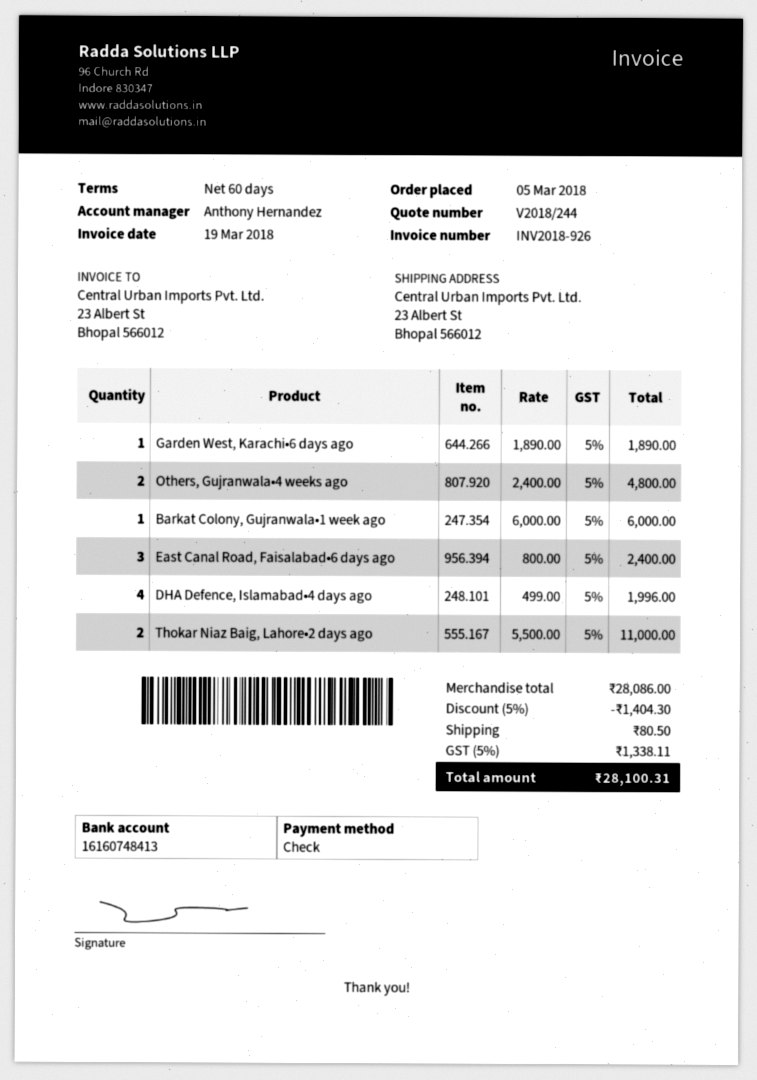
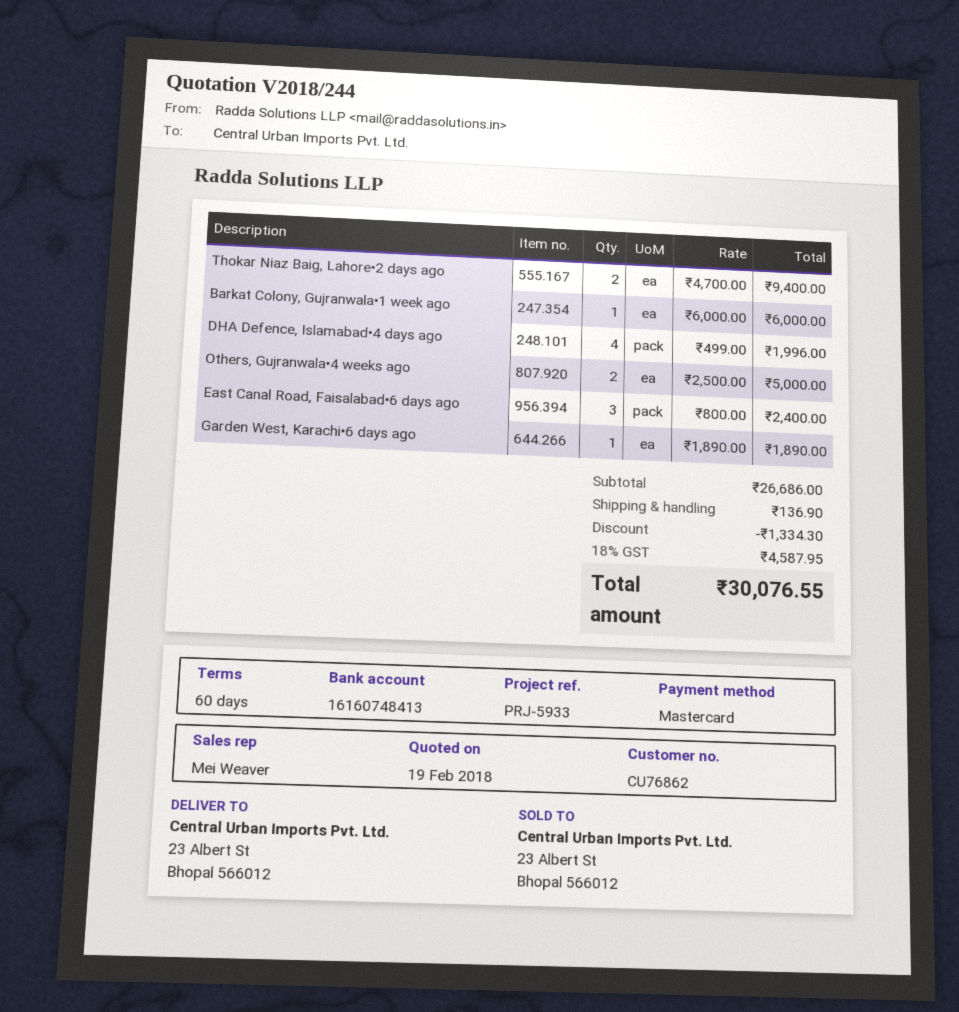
sales rep: Anthony Hernandez -> Mei Weaver
payment method: cheque -> Mastercard
Others, Gujranwala•4 weeks ago: 2 x 2400.00 = 4800.00 -> 2 x 2500.00 = 5000.00
Thokar Niaz Baig, Lahore•2 days ago: 2 x 5500.00 = 11000.00 -> 2 x 4700.00 = 9400.00
subtotal: 28086.00 -> 26686.00
discount: 1404.30 -> 1334.30
shipping: 80.50 -> 136.90
tax: 5% = 1338.11 -> 18% = 4587.95
total: 28100.31 -> 30076.55

